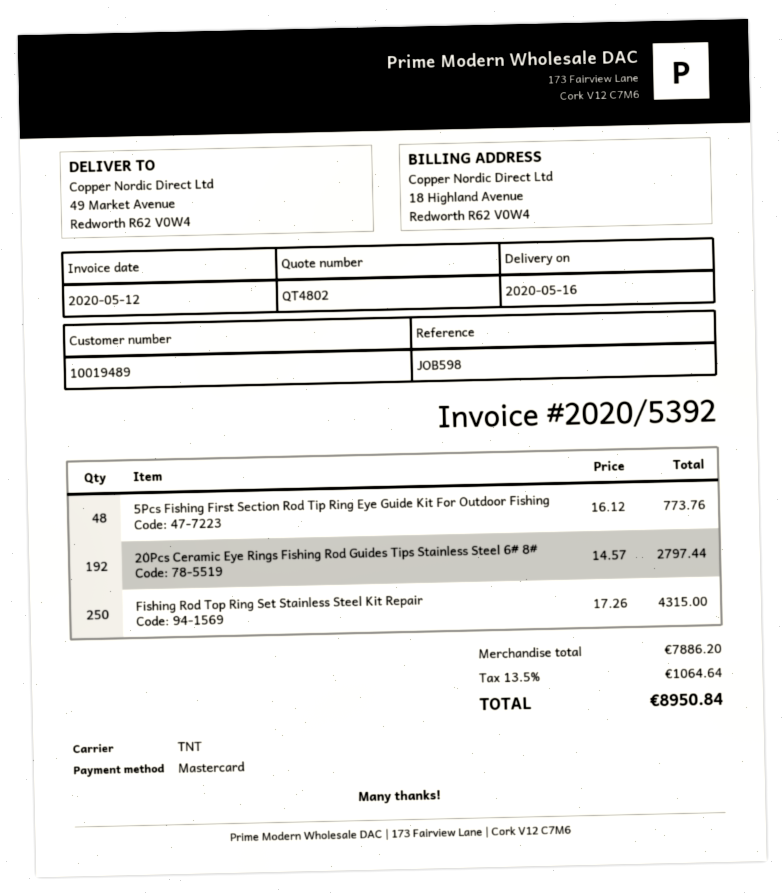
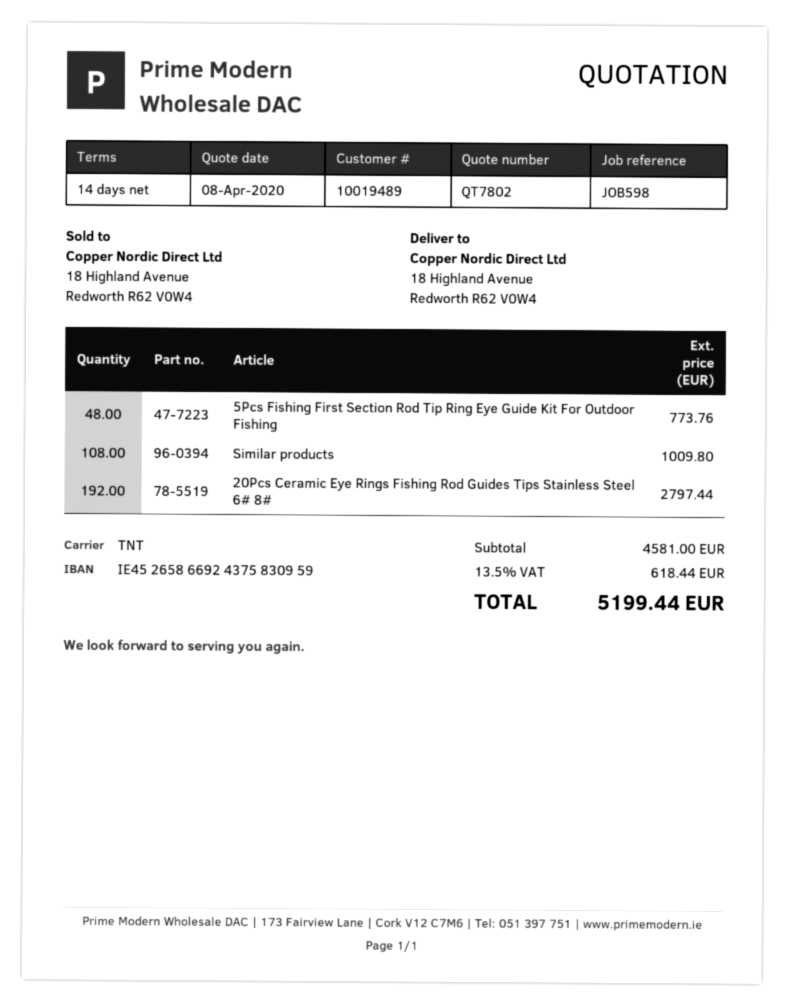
quote number: QT4802 -> QT7802
ship to: 49 Market Avenue, Redworth R62 V0W4 -> 18 Highland Avenue, Redworth R62 V0W4
Fishing Rod Top Ring Set Stainless Steel Kit Repair: 250 for 4315.00 -> none
Similar products: none -> 108 for 1009.80
subtotal: 7886.20 -> 4581.00
tax: 13.5% = 1064.64 -> 13.5% = 618.44
total: 8950.84 -> 5199.44

